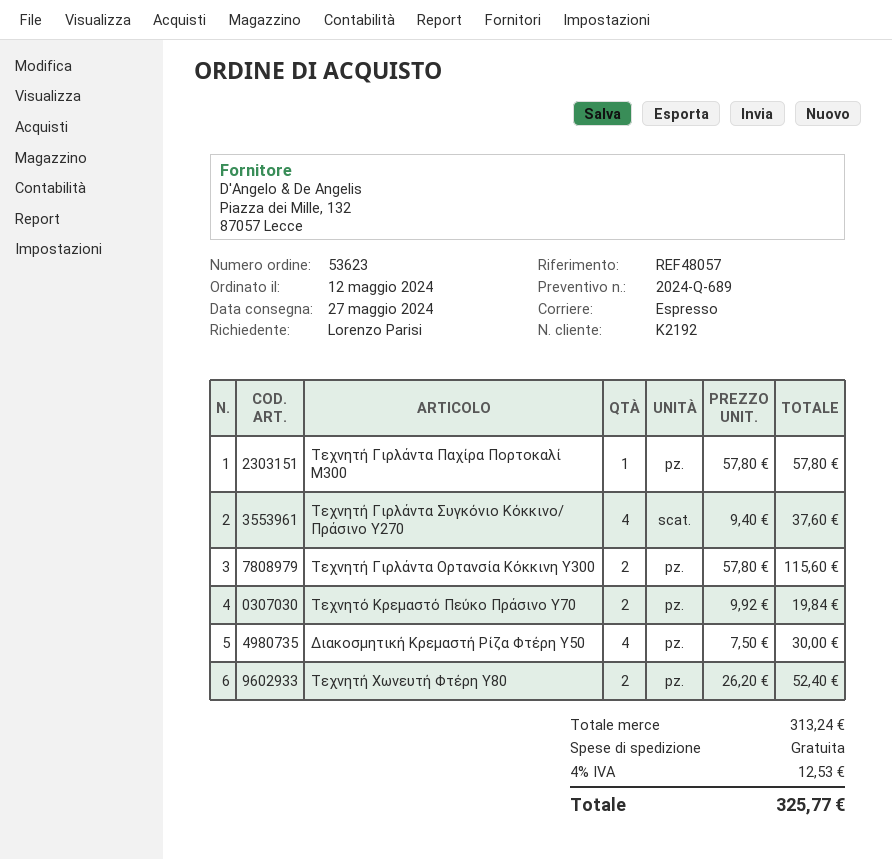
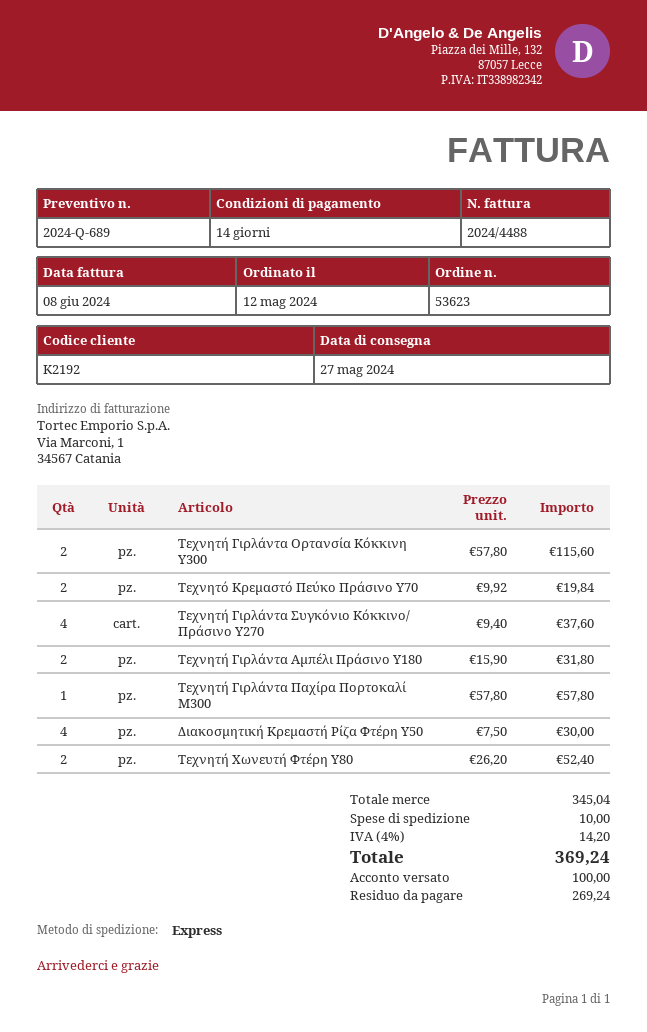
Τεχνητή Γιρλάντα Αμπέλι Πράσινο Υ180: none -> 2 x 15.90 = 31.80
subtotal: 313.24 -> 345.04
shipping: 0.00 -> 10.00
tax: 4% = 12.53 -> 4% = 14.20
total: 325.77 -> 369.24

